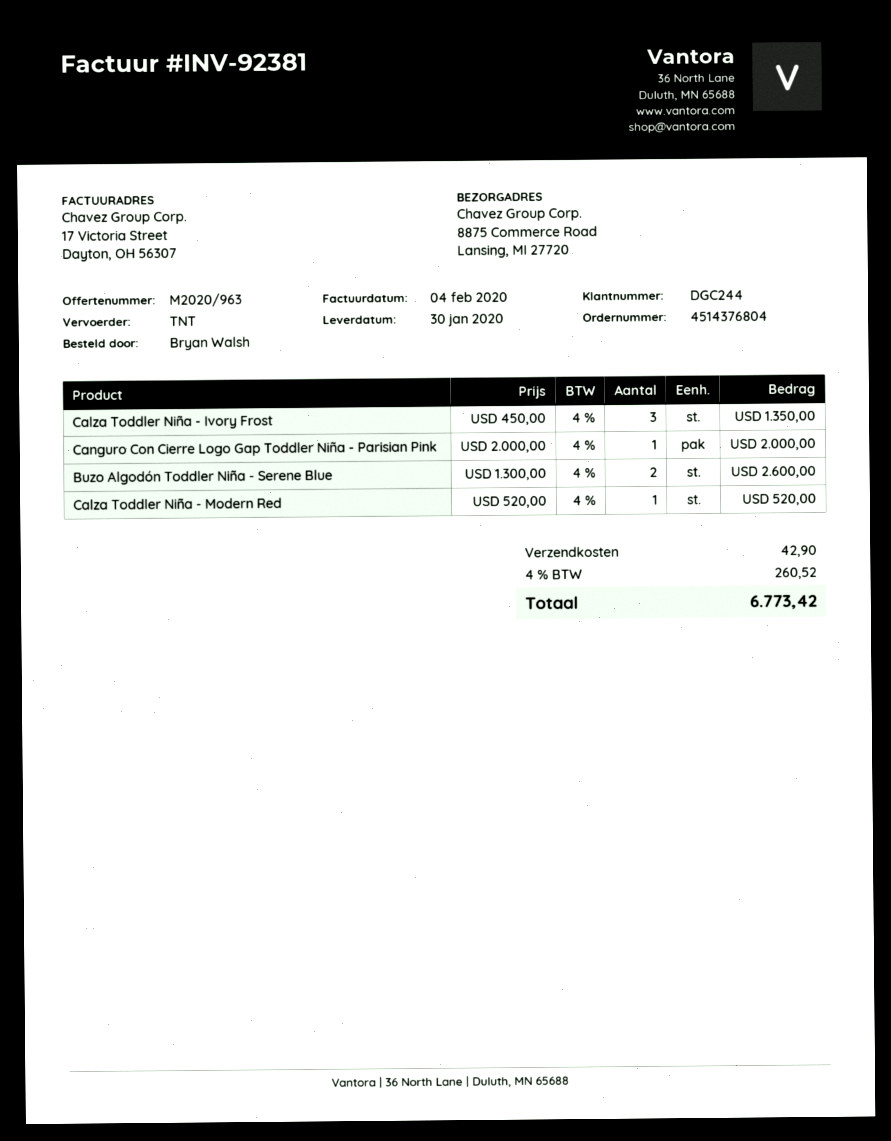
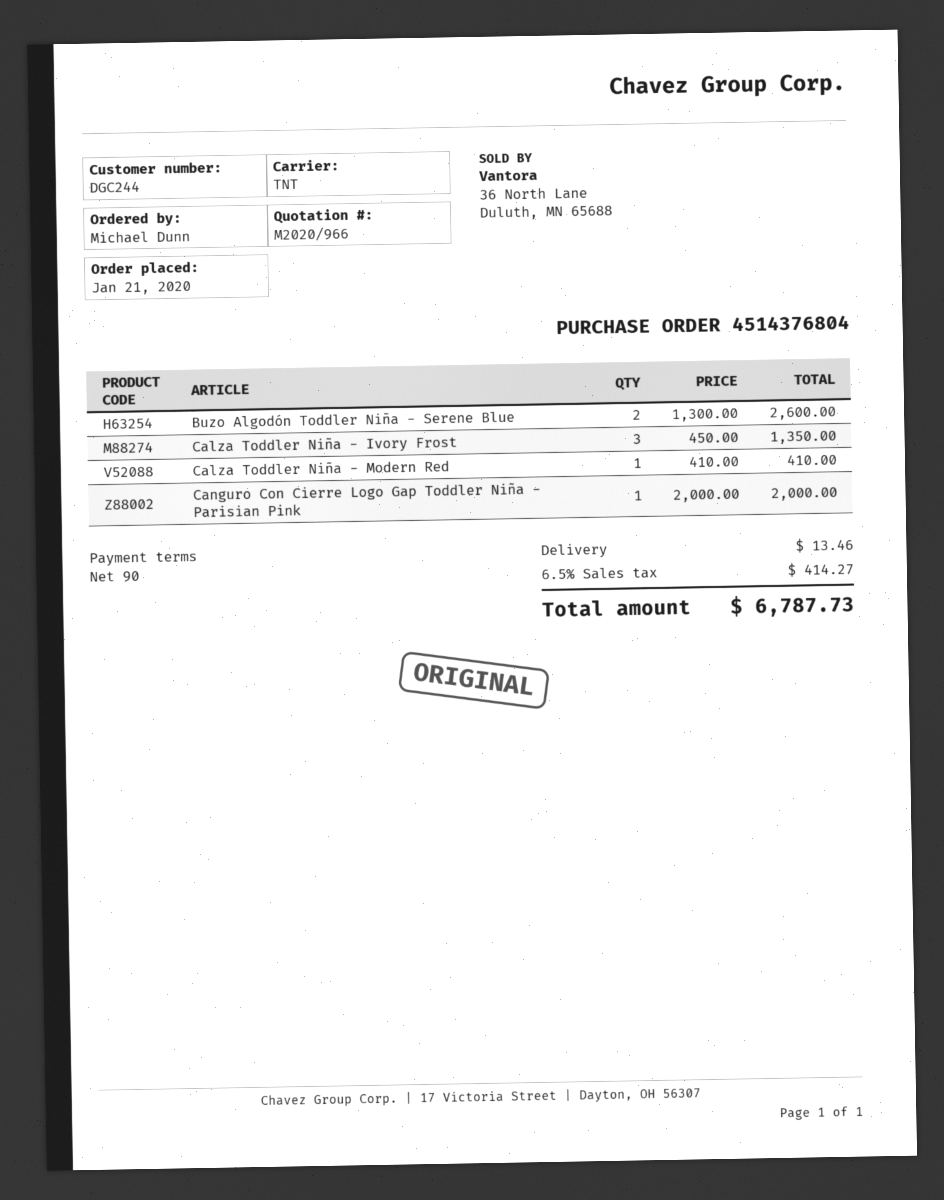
quote number: M2020/963 -> M2020/966
ordered by: Bryan Walsh -> Michael Dunn
Calza Toddler Niña - Modern Red: 1 x 520.00 = 520.00 -> 1 x 410.00 = 410.00
shipping: 42.90 -> 13.46
tax: 4% = 260.52 -> 6.5% = 414.27
total: 6773.42 -> 6787.73

